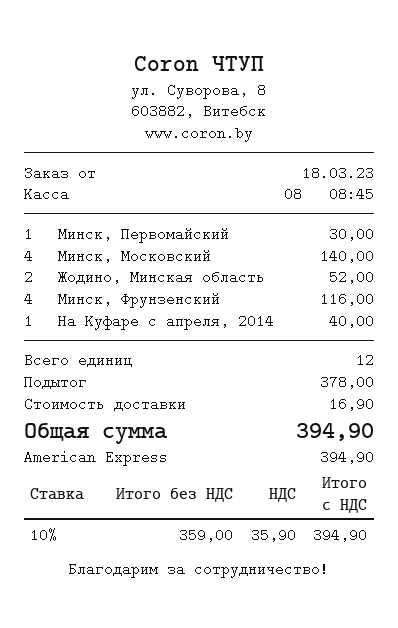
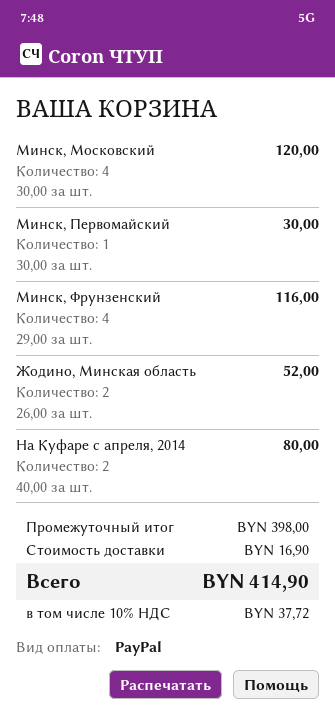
payment method: American Express -> PayPal
Минск, Московский: 4 for 140.00 -> 4 for 120.00
На Куфаре с апреля, 2014: 1 for 40.00 -> 2 for 80.00
subtotal: 378.00 -> 398.00
tax: 10% = 35.90 -> 10% = 37.72
total: 394.90 -> 414.90

